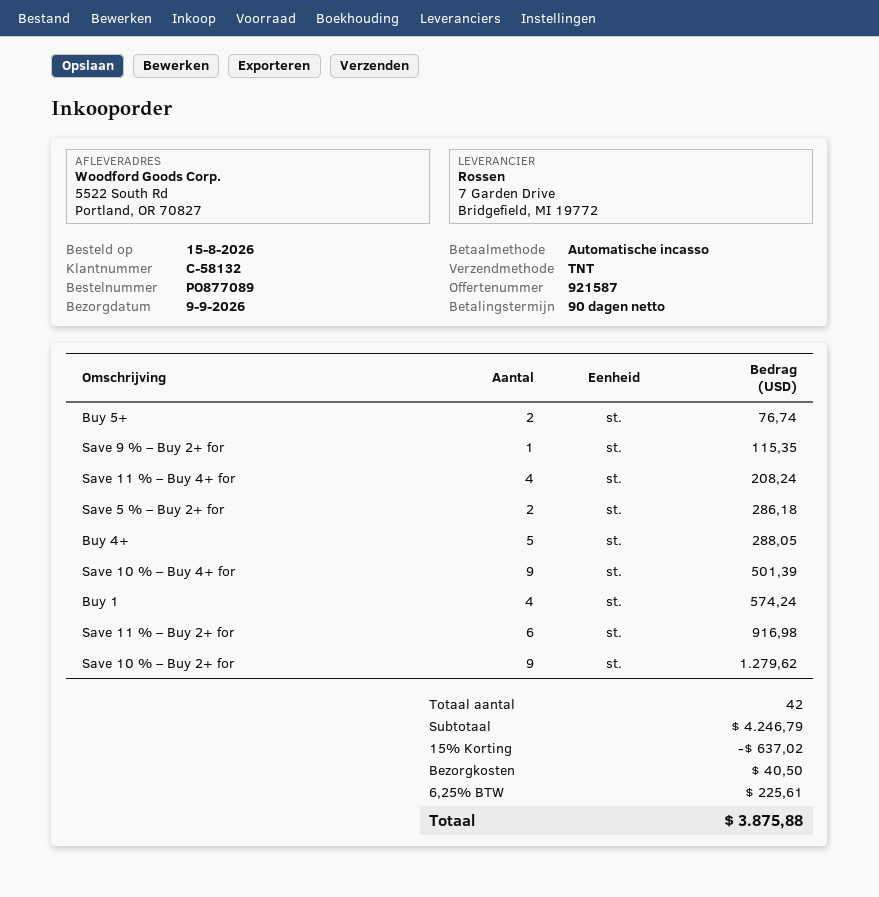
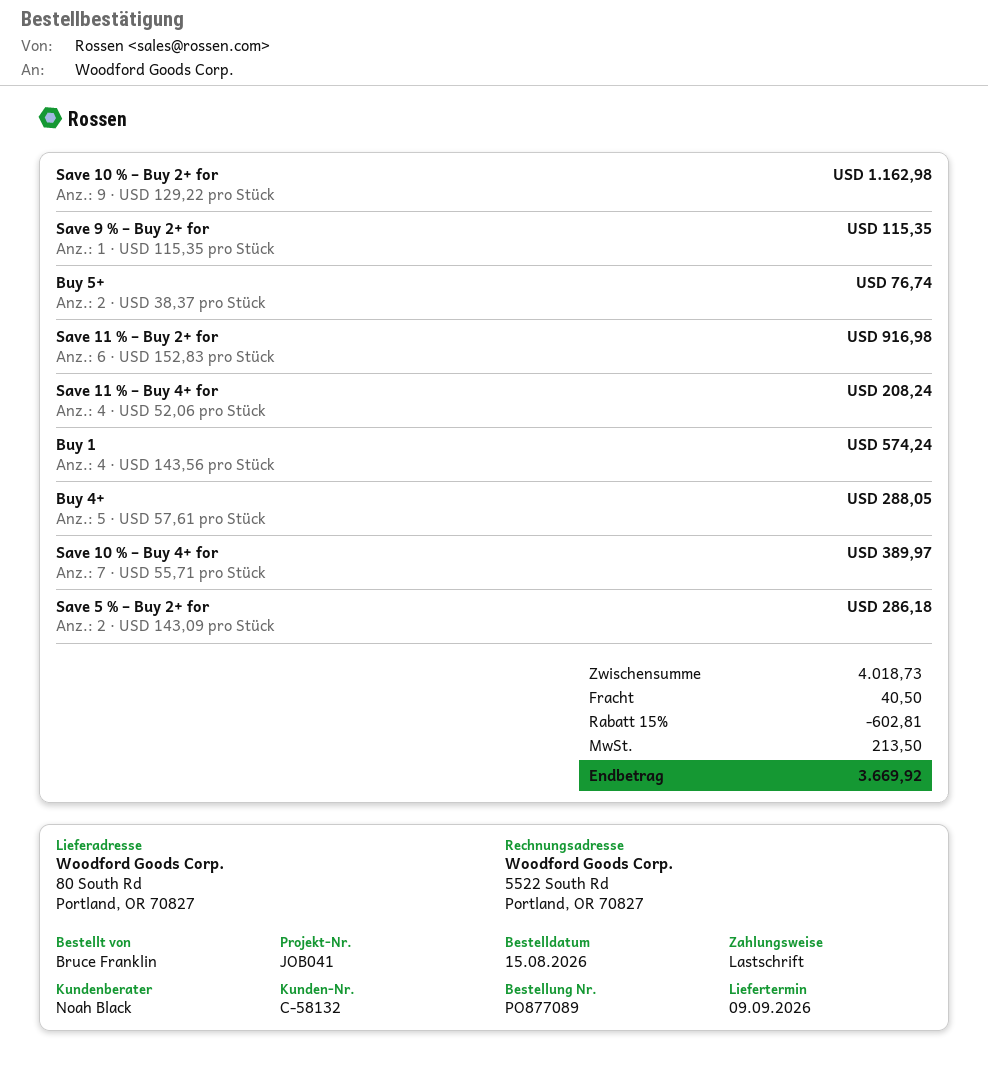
ship to: 5522 South Rd, Portland, OR 70827 -> 80 South Rd, Portland, OR 70827
Save 10 % – Buy 4+ for: 9 for 501.39 -> 7 for 389.97
Save 10 % – Buy 2+ for: 9 for 1279.62 -> 9 for 1162.98
subtotal: 4246.79 -> 4018.73
discount: 15% = 637.02 -> 15% = 602.81
tax: 225.61 -> 213.50
total: 3875.88 -> 3669.92

